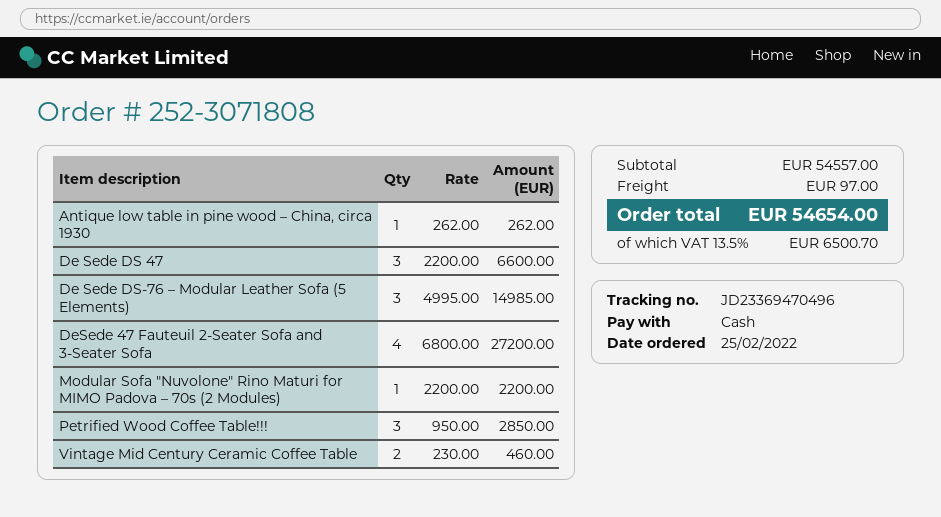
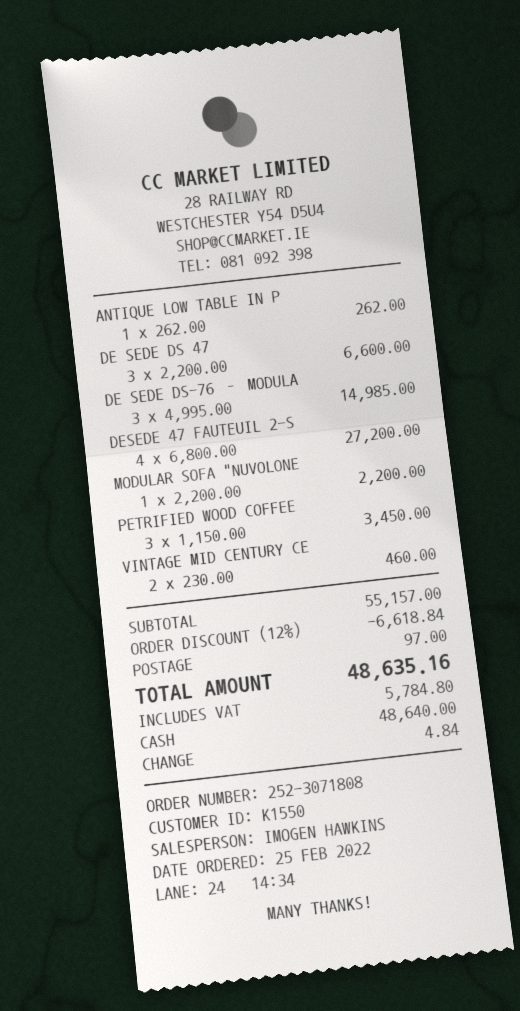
Petrified Wood Coffee Table!!!: 3 x 950.00 = 2850.00 -> 3 x 1150.00 = 3450.00
subtotal: 54557.00 -> 55157.00
discount: none -> 12% = 6618.84
tax: 6500.70 -> 5784.80
total: 54654.00 -> 48635.16

